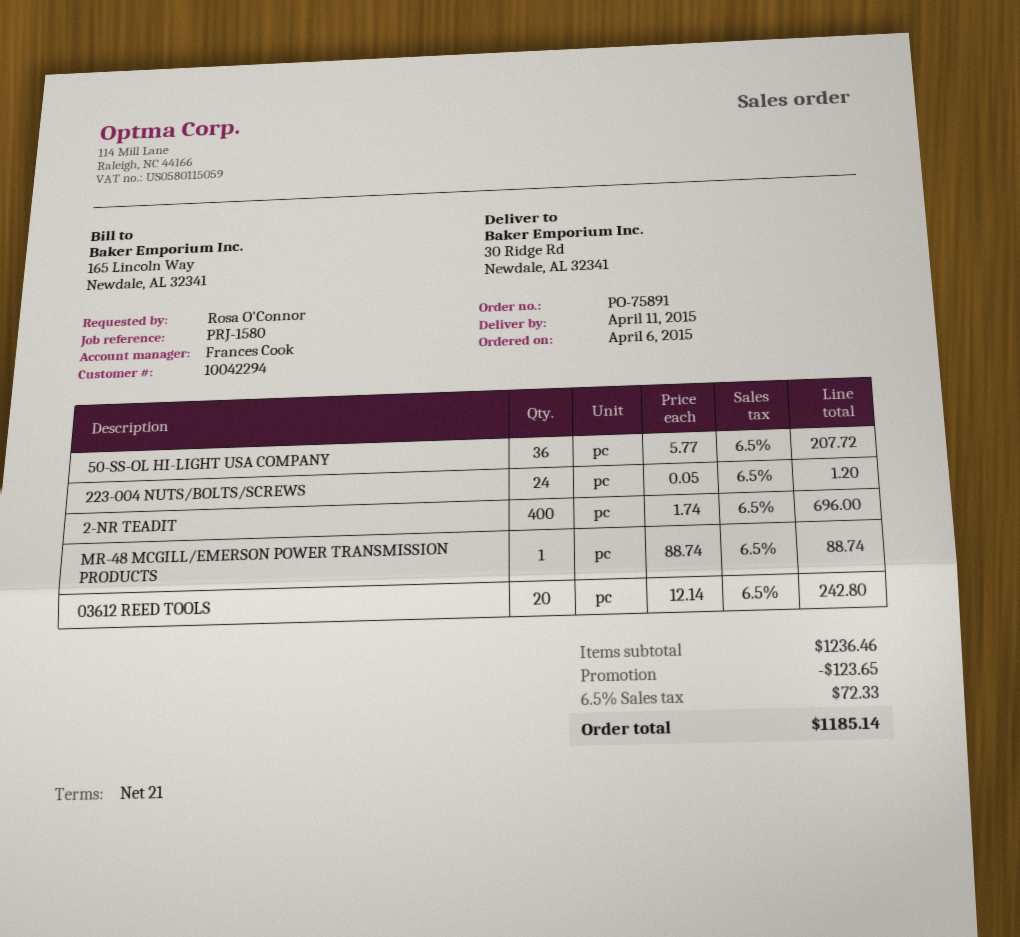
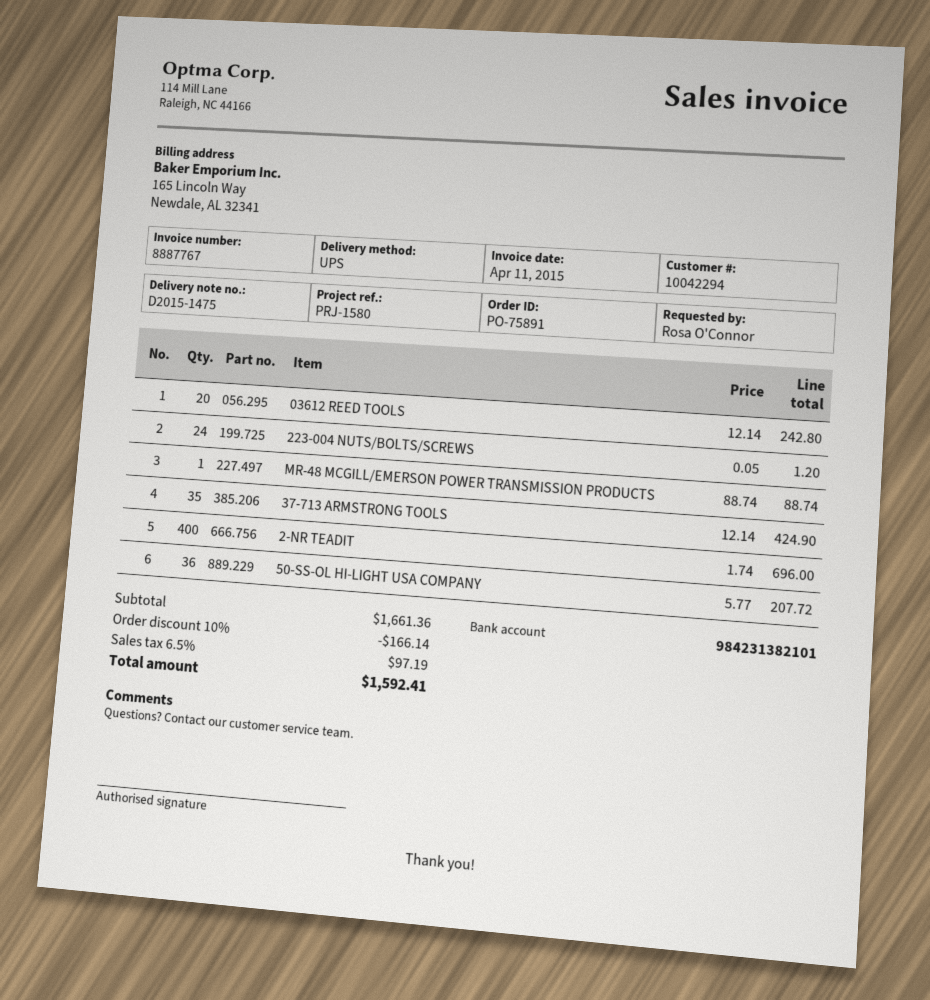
37-713 ARMSTRONG TOOLS: none -> 35 x 12.14 = 424.90
subtotal: 1236.46 -> 1661.36
discount: 123.65 -> 166.14
tax: 6.5% = 72.33 -> 6.5% = 97.19
total: 1185.14 -> 1592.41

